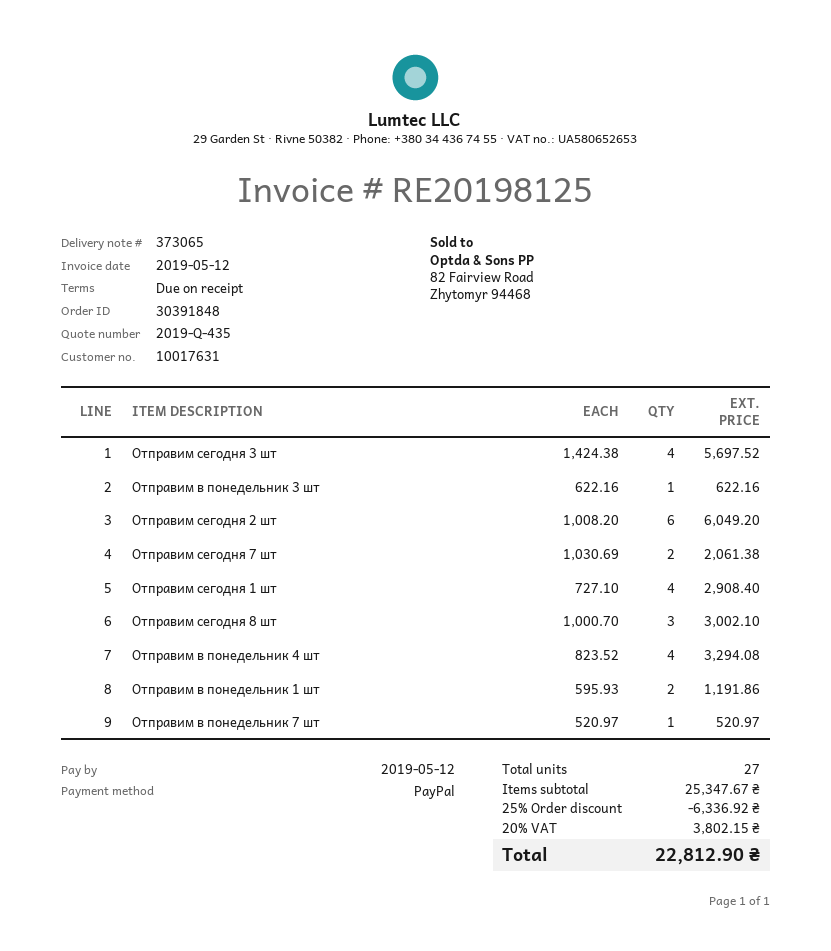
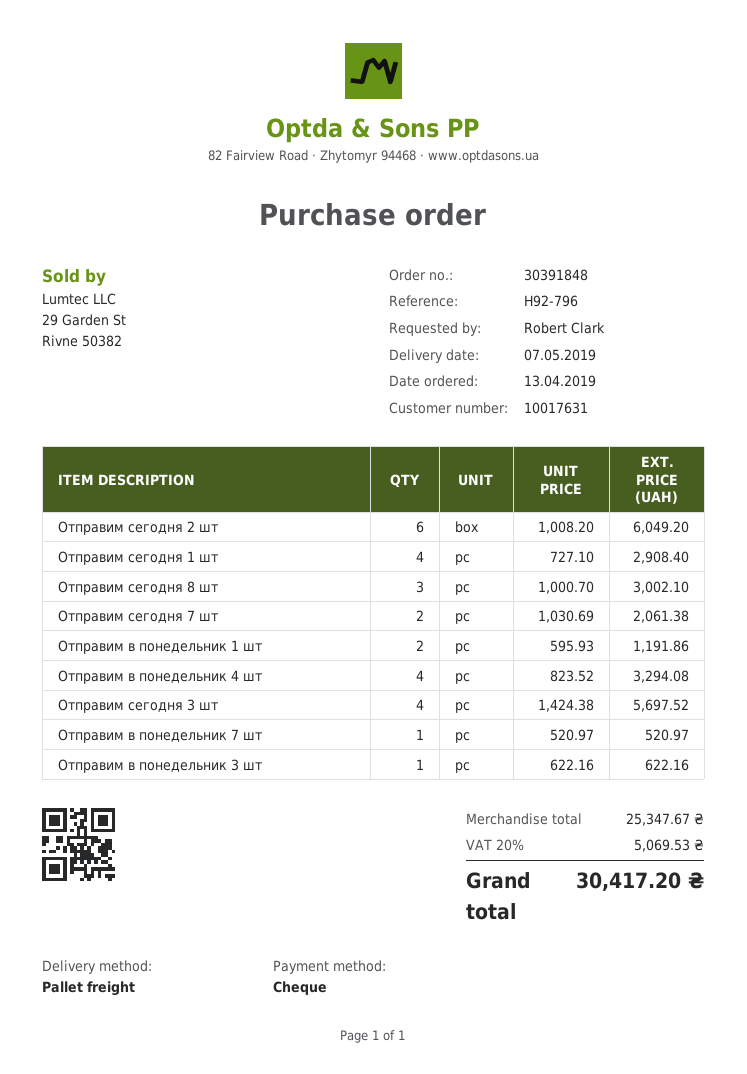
payment method: PayPal -> cheque
discount: 25% = 6336.92 -> none
tax: 20% = 3802.15 -> 20% = 5069.53
total: 22812.90 -> 30417.20

